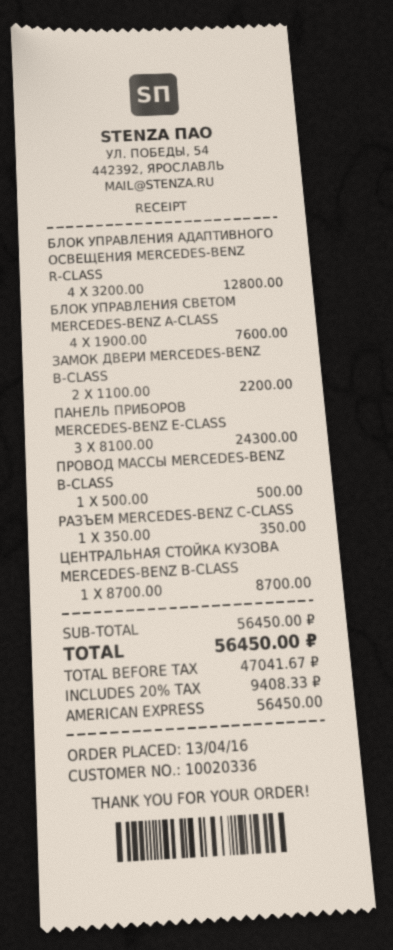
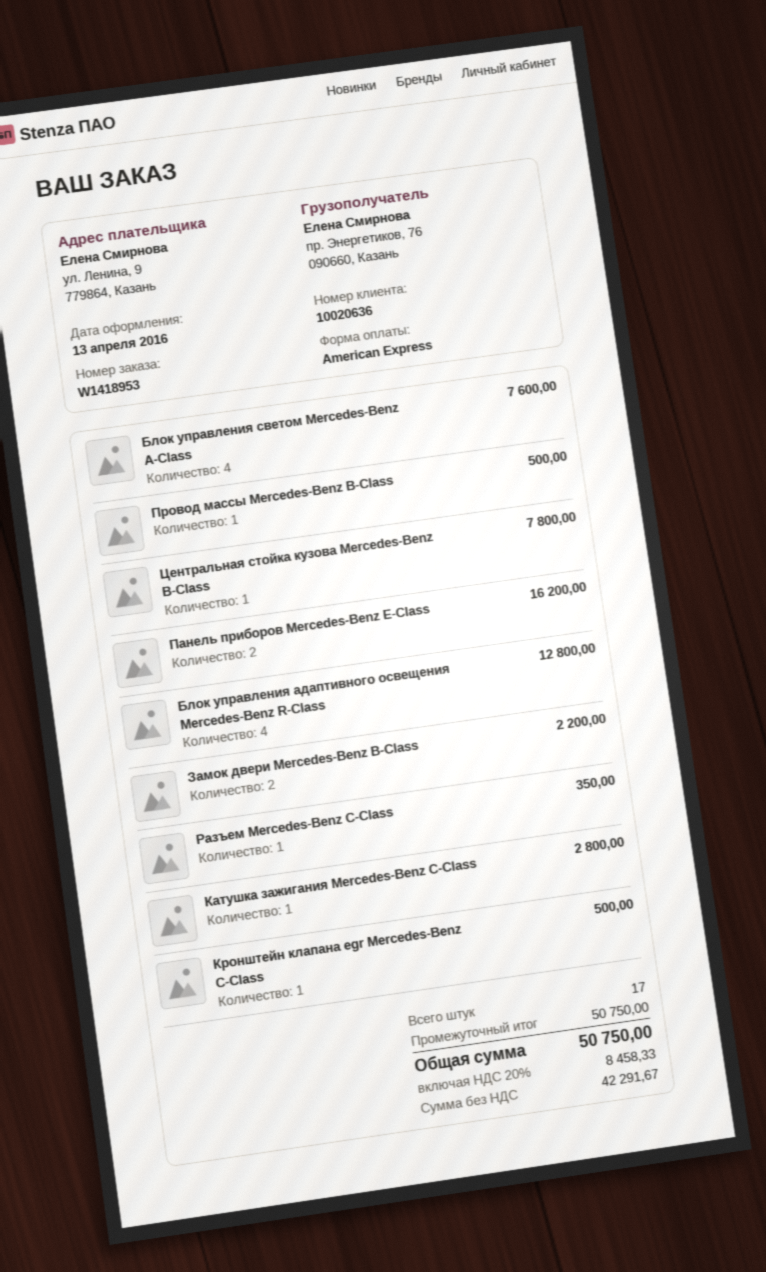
customer number: 10020336 -> 10020636
ПАНЕЛЬ ПРИБОРОВ MERCEDES-BENZ E-CLASS: 3 for 24300.00 -> 2 for 16200.00
ЦЕНТРАЛЬНАЯ СТОЙКА КУЗОВА MERCEDES-BENZ B-CLASS: 1 for 8700.00 -> 1 for 7800.00
Катушка зажигания Mercedes-Benz C-Class: none -> 1 for 2800.00
Кронштейн клапана egr Mercedes-Benz C-Class: none -> 1 for 500.00
subtotal: 56450.00 -> 50750.00
net: 47041.67 -> 42291.67
tax: 20% = 9408.33 -> 20% = 8458.33
total: 56450.00 -> 50750.00

